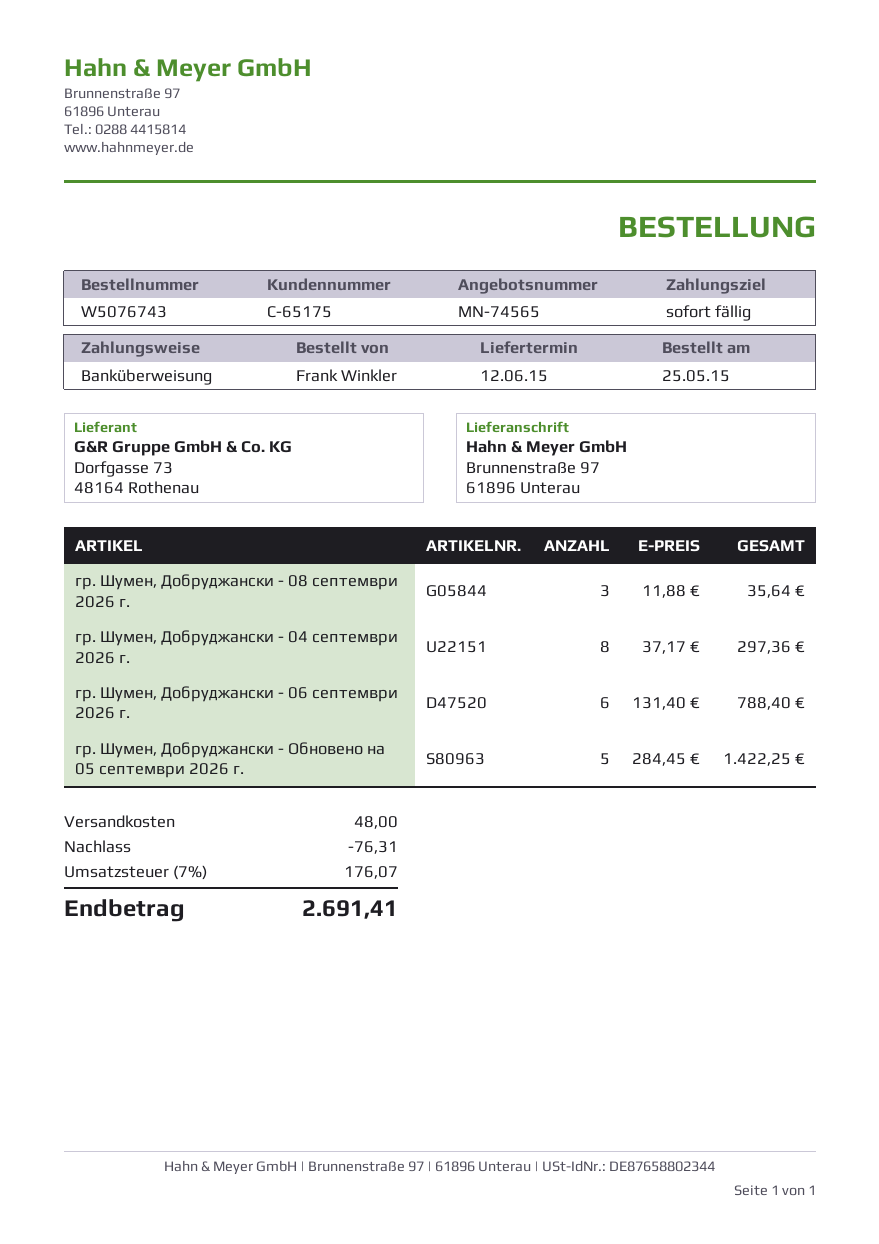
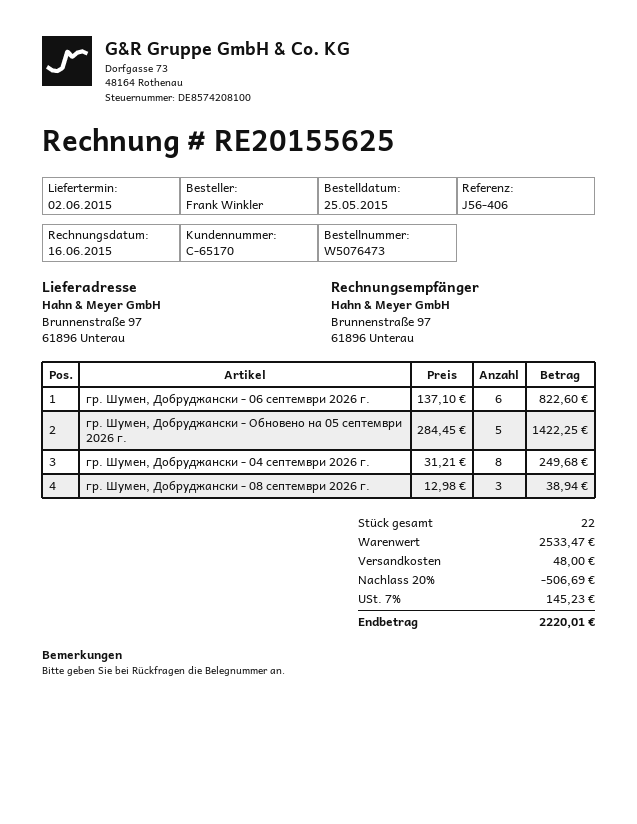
order number: W5076743 -> W5076473
delivery date: 2015-06-12 -> 2015-06-02
customer number: C-65175 -> C-65170
гр. Шумен, Добруджански - 08 септември 2026 г.: 3 x 11.88 = 35.64 -> 3 x 12.98 = 38.94
гр. Шумен, Добруджански - 04 септември 2026 г.: 8 x 37.17 = 297.36 -> 8 x 31.21 = 249.68
гр. Шумен, Добруджански - 06 септември 2026 г.: 6 x 131.40 = 788.40 -> 6 x 137.10 = 822.60
discount: 76.31 -> 506.69
tax: 7% = 176.07 -> 7% = 145.23
total: 2691.41 -> 2220.01

